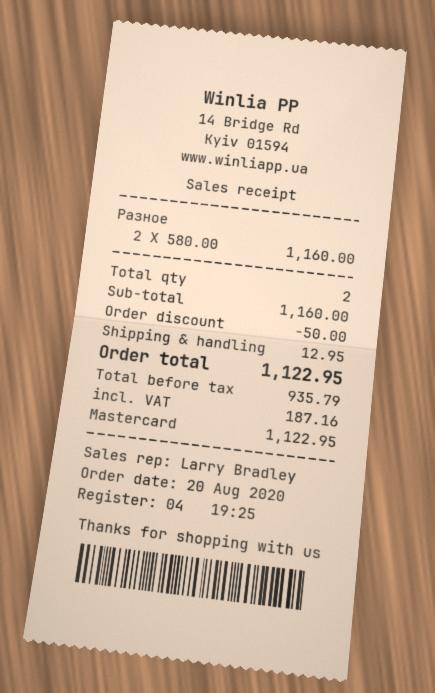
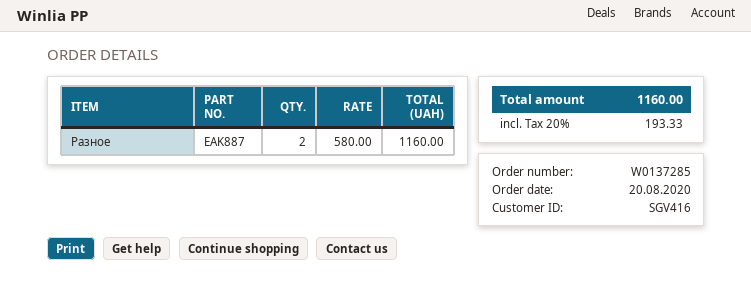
discount: 50.00 -> none
shipping: 12.95 -> none
tax: 187.16 -> 193.33
total: 1122.95 -> 1160.00

